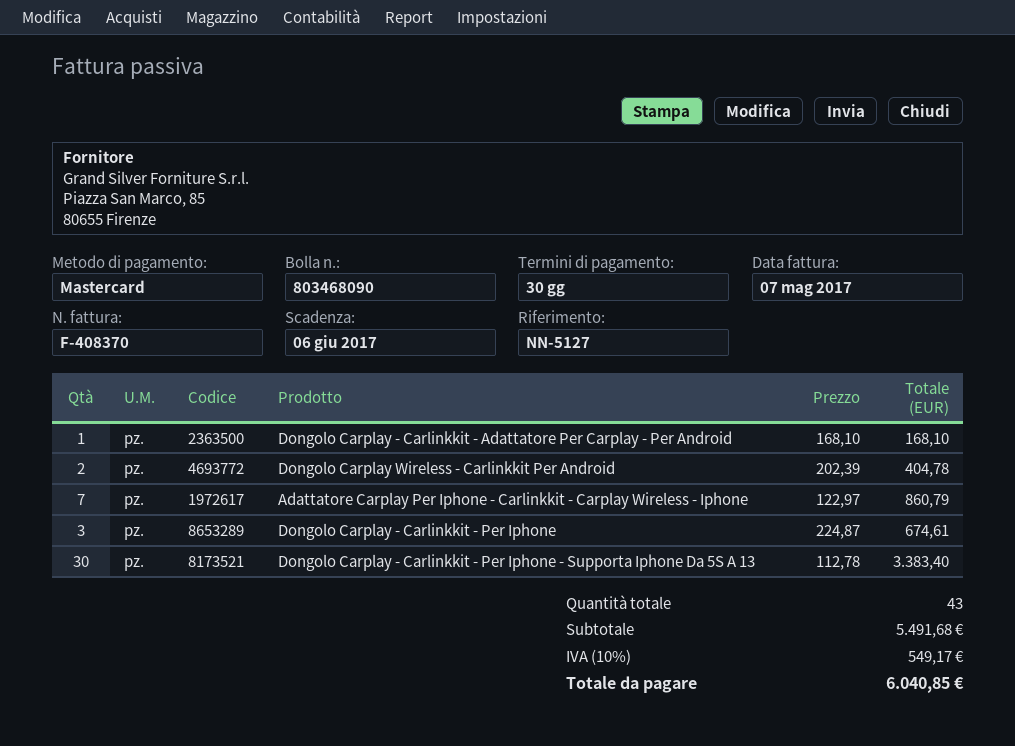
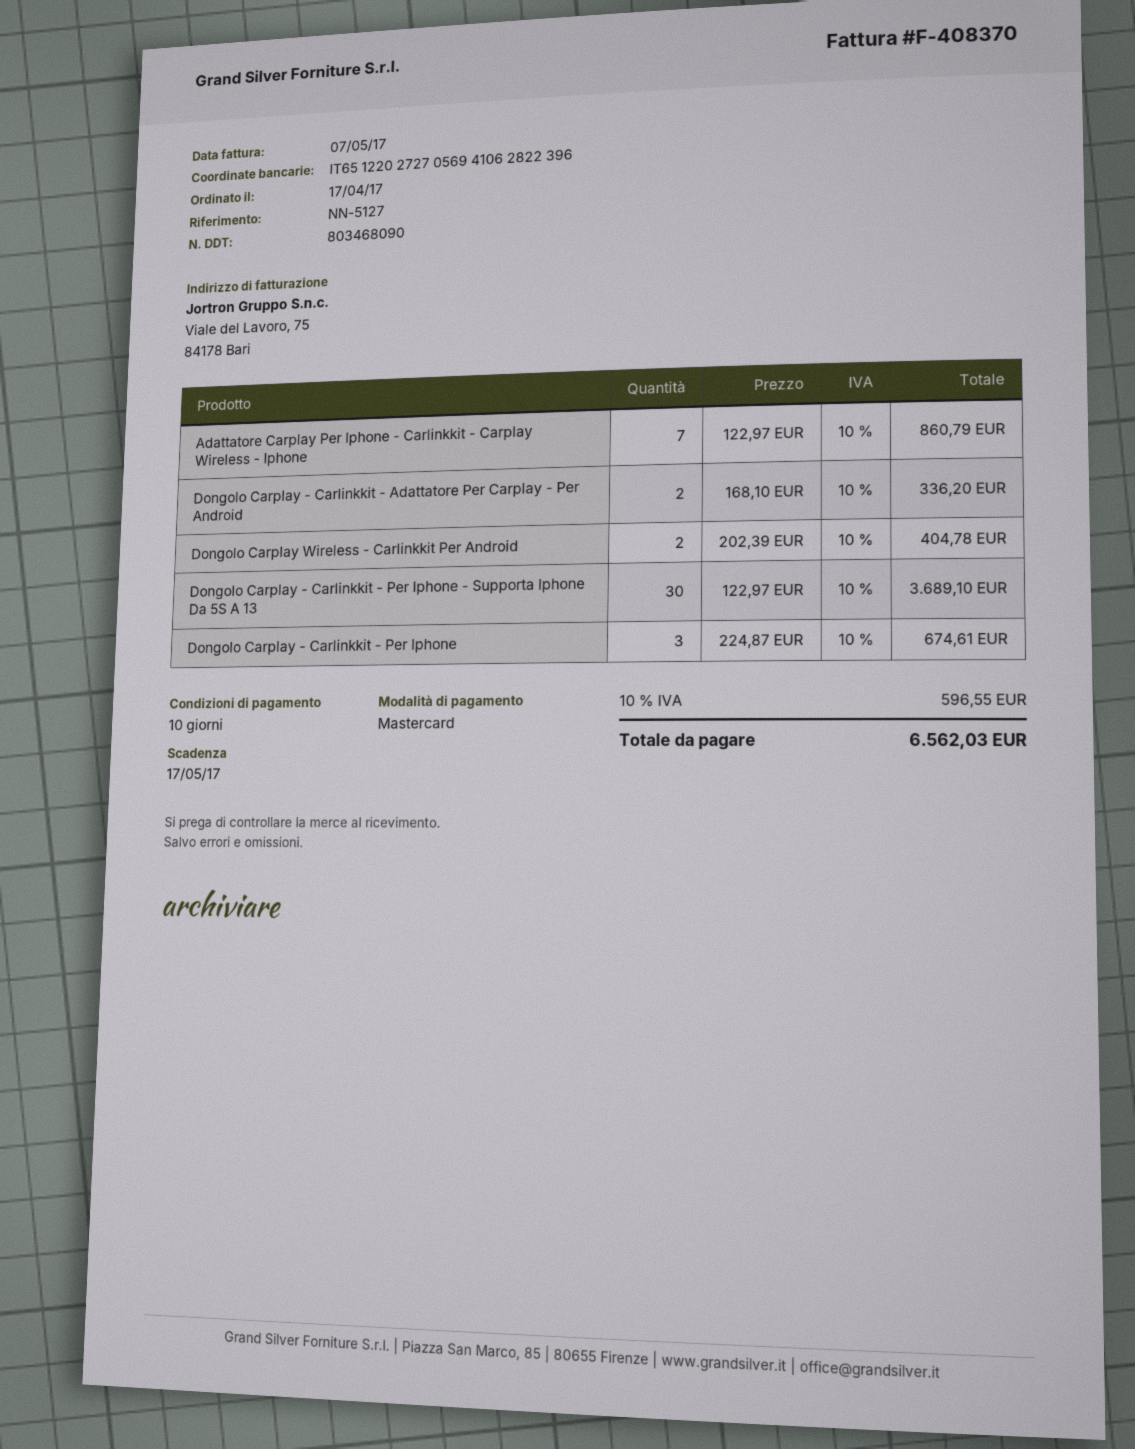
payment terms: 30 days -> 10 days
due date: 2017-06-06 -> 2017-05-17
Dongolo Carplay - Carlinkkit - Adattatore Per Carplay - Per Android: 1 x 168.10 = 168.10 -> 2 x 168.10 = 336.20
Dongolo Carplay - Carlinkkit - Per Iphone - Supporta Iphone Da 5S A 13: 30 x 112.78 = 3383.40 -> 30 x 122.97 = 3689.10
tax: 10% = 549.17 -> 10% = 596.55
total: 6040.85 -> 6562.03

